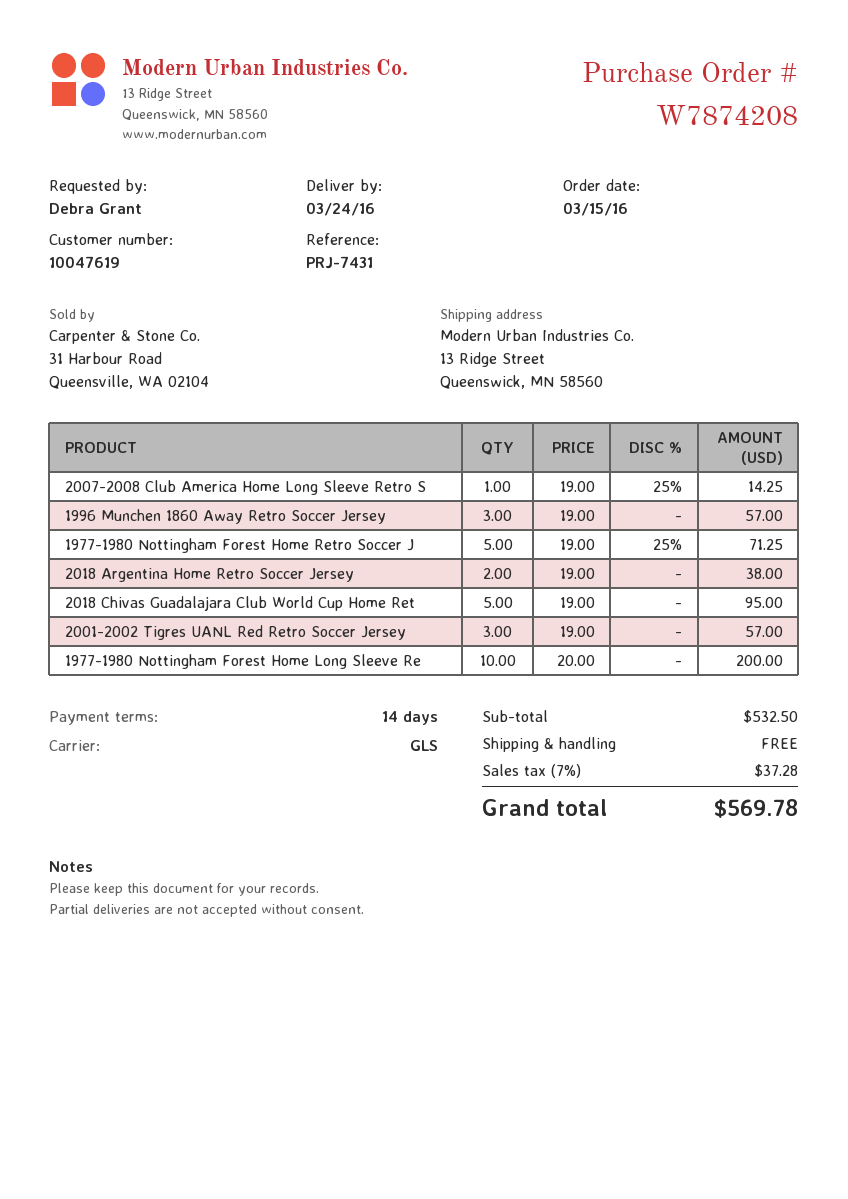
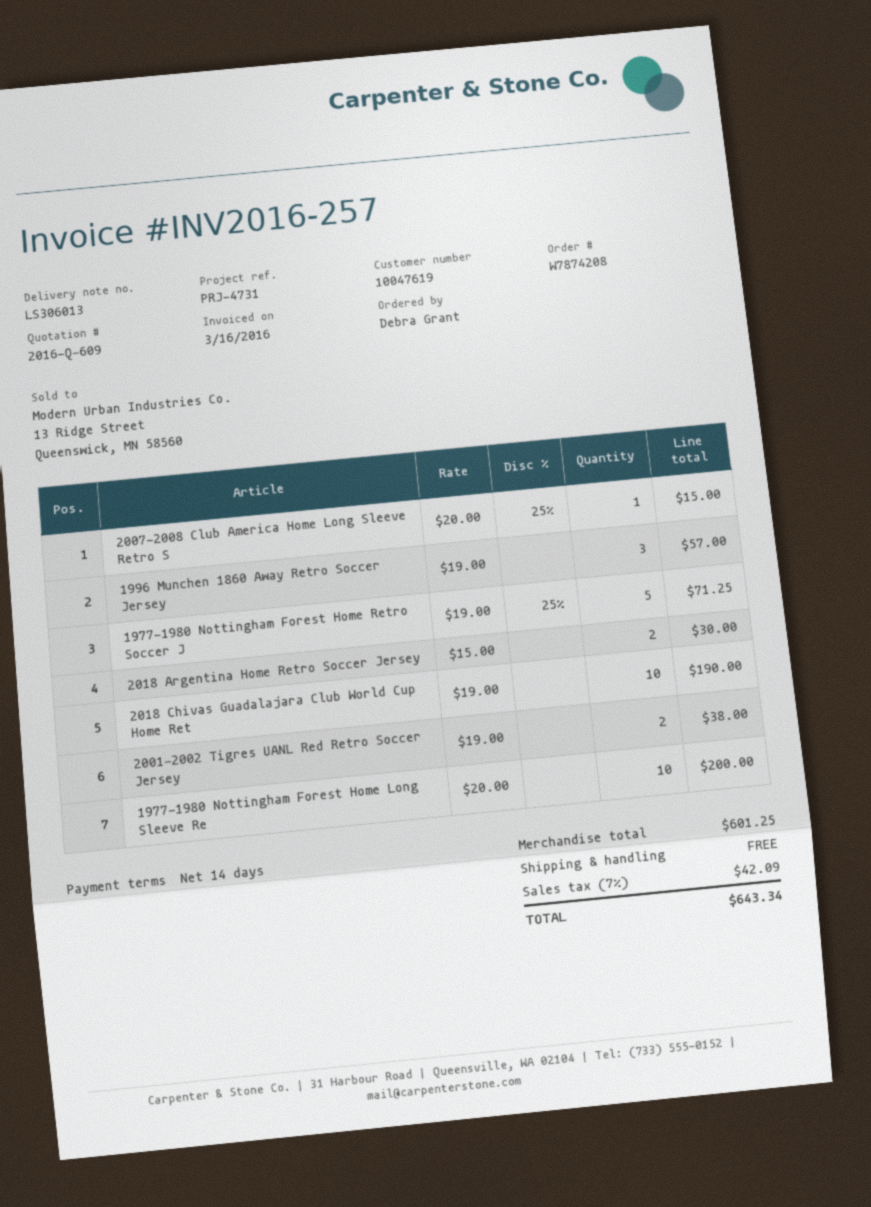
reference: PRJ-7431 -> PRJ-4731
2007-2008 Club America Home Long Sleeve Retro S: 1 x 19.00 - 25% = 14.25 -> 1 x 20.00 - 25% = 15.00
2018 Argentina Home Retro Soccer Jersey: 2 x 19.00 = 38.00 -> 2 x 15.00 = 30.00
2018 Chivas Guadalajara Club World Cup Home Ret: 5 x 19.00 = 95.00 -> 10 x 19.00 = 190.00
2001-2002 Tigres UANL Red Retro Soccer Jersey: 3 x 19.00 = 57.00 -> 2 x 19.00 = 38.00
subtotal: 532.50 -> 601.25
tax: 7% = 37.28 -> 7% = 42.09
total: 569.78 -> 643.34

